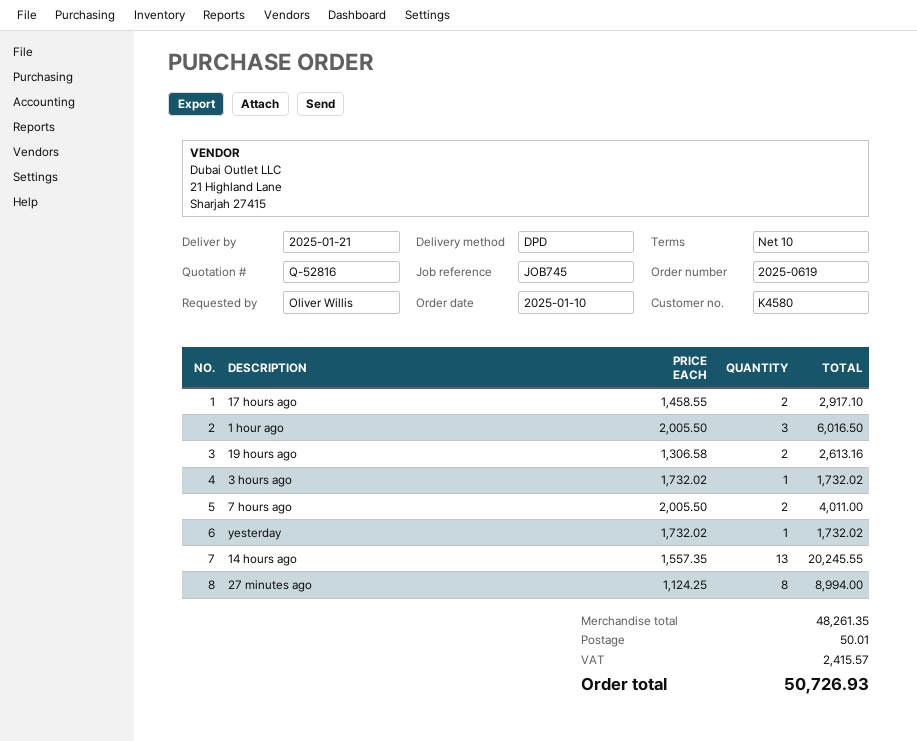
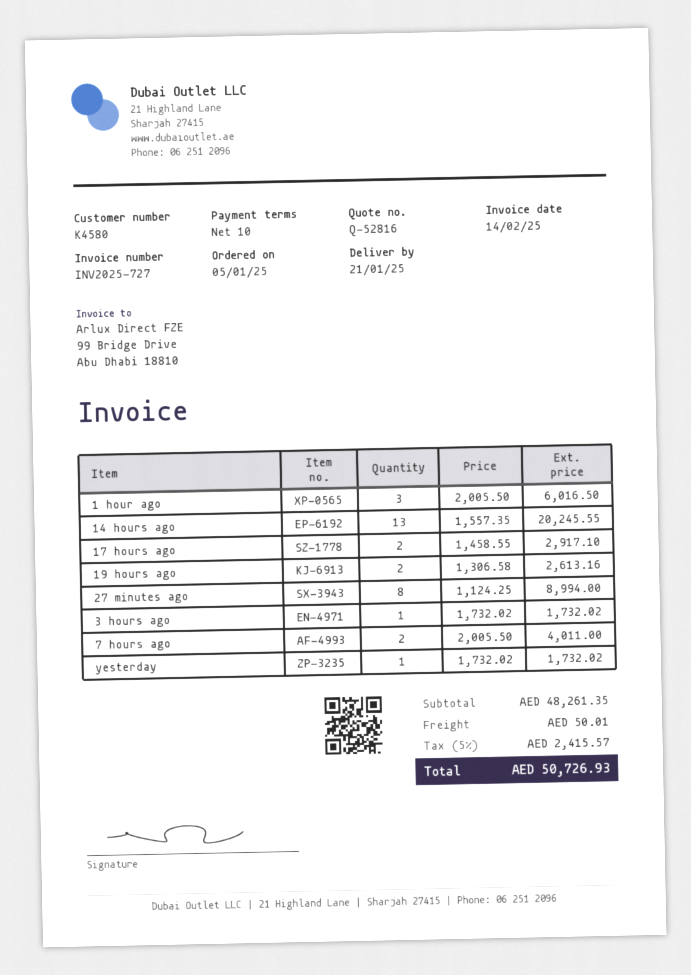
order date: 2025-01-10 -> 2025-01-05

